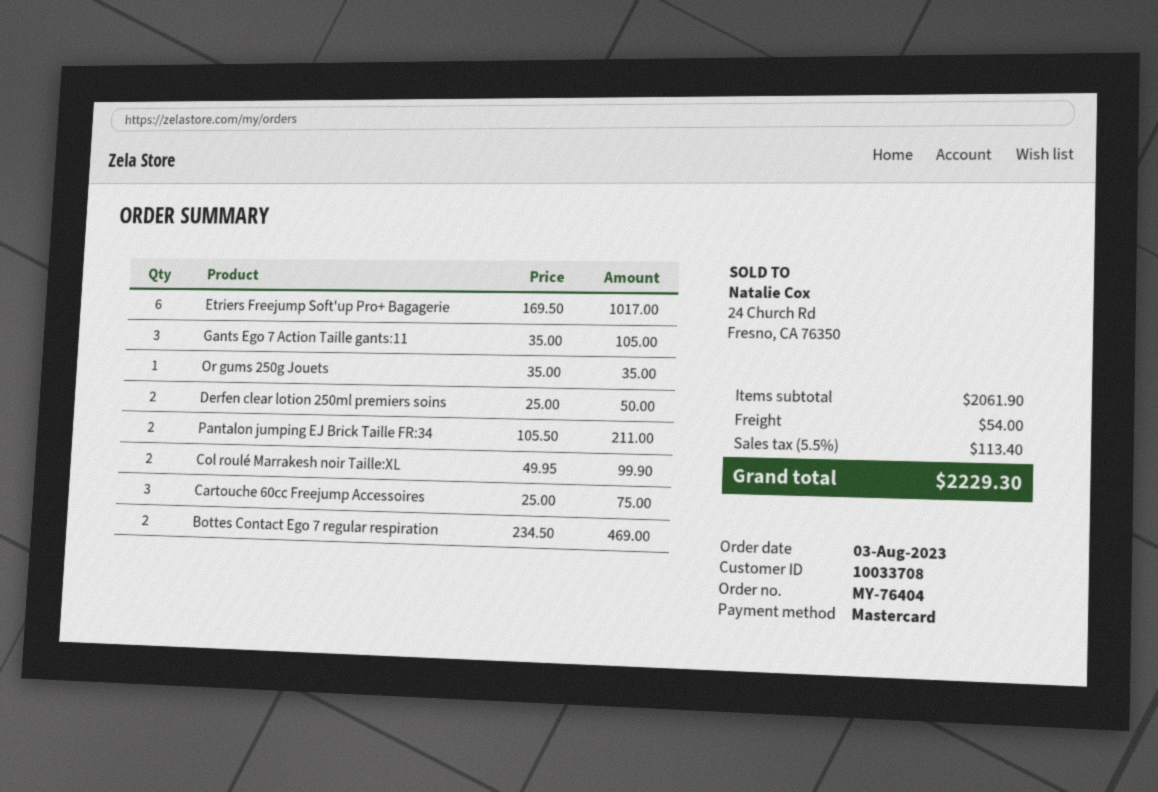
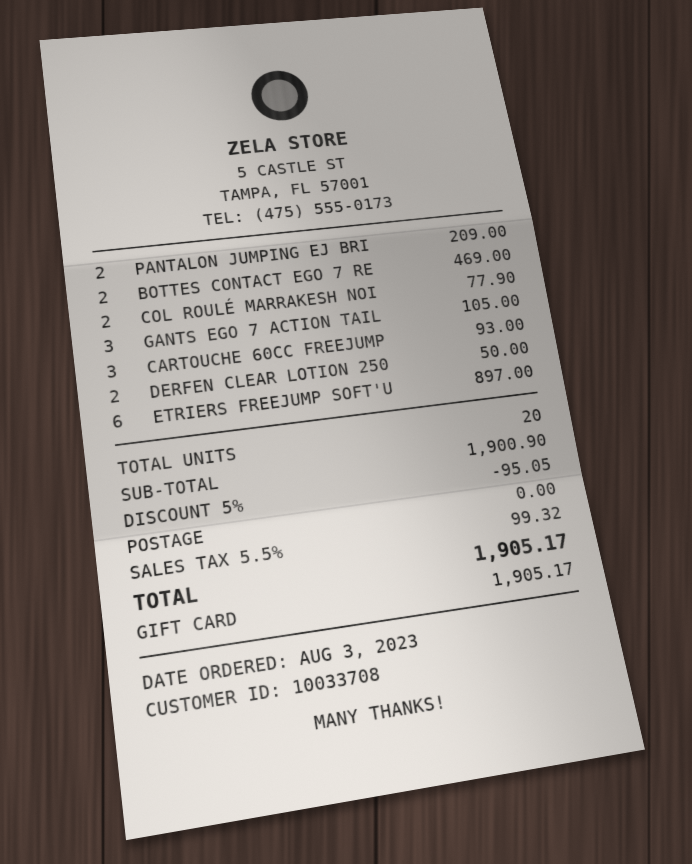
payment method: Mastercard -> gift card
Etriers Freejump Soft'up Pro+ Bagagerie: 6 for 1017.00 -> 6 for 897.00
Or gums 250g Jouets: 1 for 35.00 -> none
Pantalon jumping EJ Brick Taille FR:34: 2 for 211.00 -> 2 for 209.00
Col roulé Marrakesh noir Taille:XL: 2 for 99.90 -> 2 for 77.90
Cartouche 60cc Freejump Accessoires: 3 for 75.00 -> 3 for 93.00
subtotal: 2061.90 -> 1900.90
discount: none -> 5% = 95.05
shipping: 54.00 -> 0.00
tax: 5.5% = 113.40 -> 5.5% = 99.32
total: 2229.30 -> 1905.17

